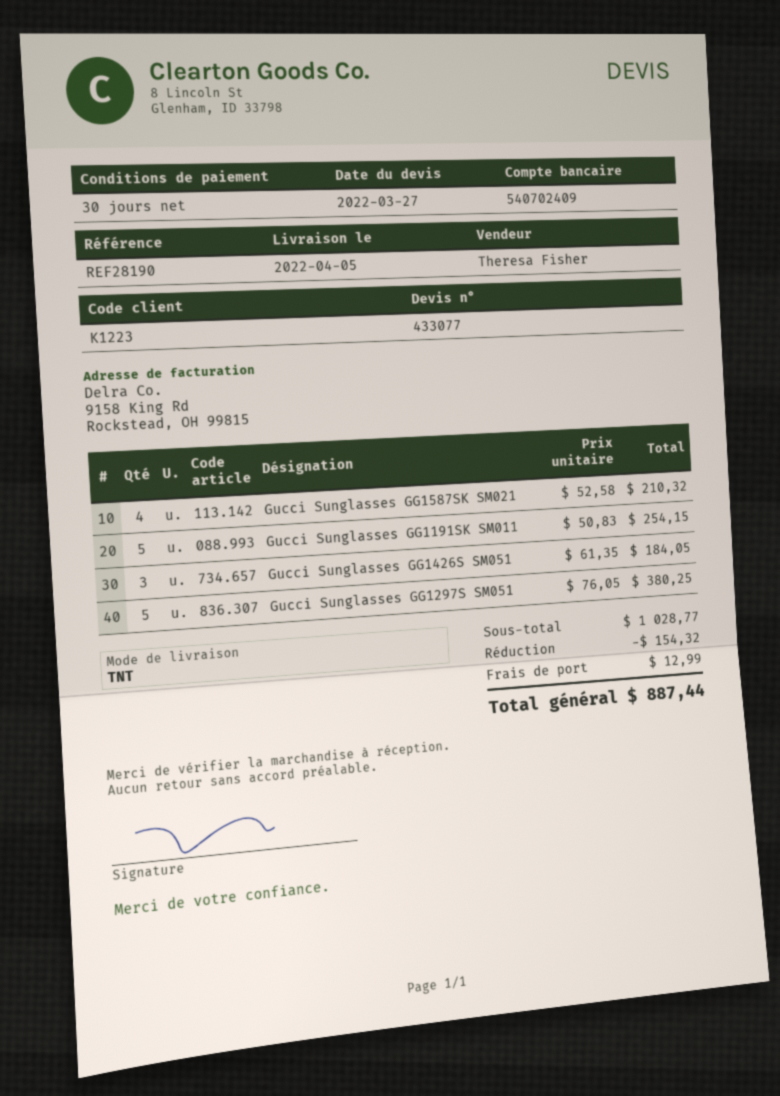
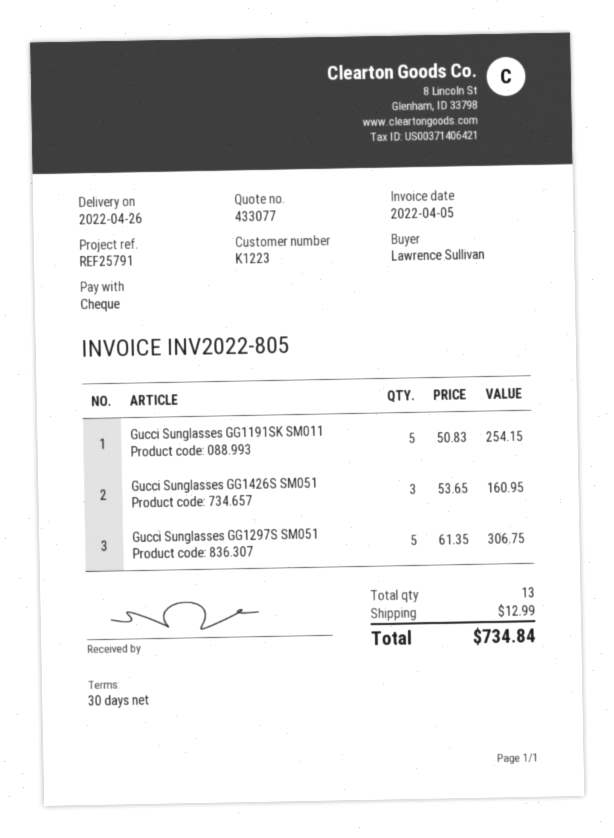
delivery date: 2022-04-05 -> 2022-04-26
reference: REF28190 -> REF25791
Gucci Sunglasses GG1587SK SM021: 4 x 52.58 = 210.32 -> none
Gucci Sunglasses GG1426S SM051: 3 x 61.35 = 184.05 -> 3 x 53.65 = 160.95
Gucci Sunglasses GG1297S SM051: 5 x 76.05 = 380.25 -> 5 x 61.35 = 306.75
discount: 154.32 -> none
total: 887.44 -> 734.84

